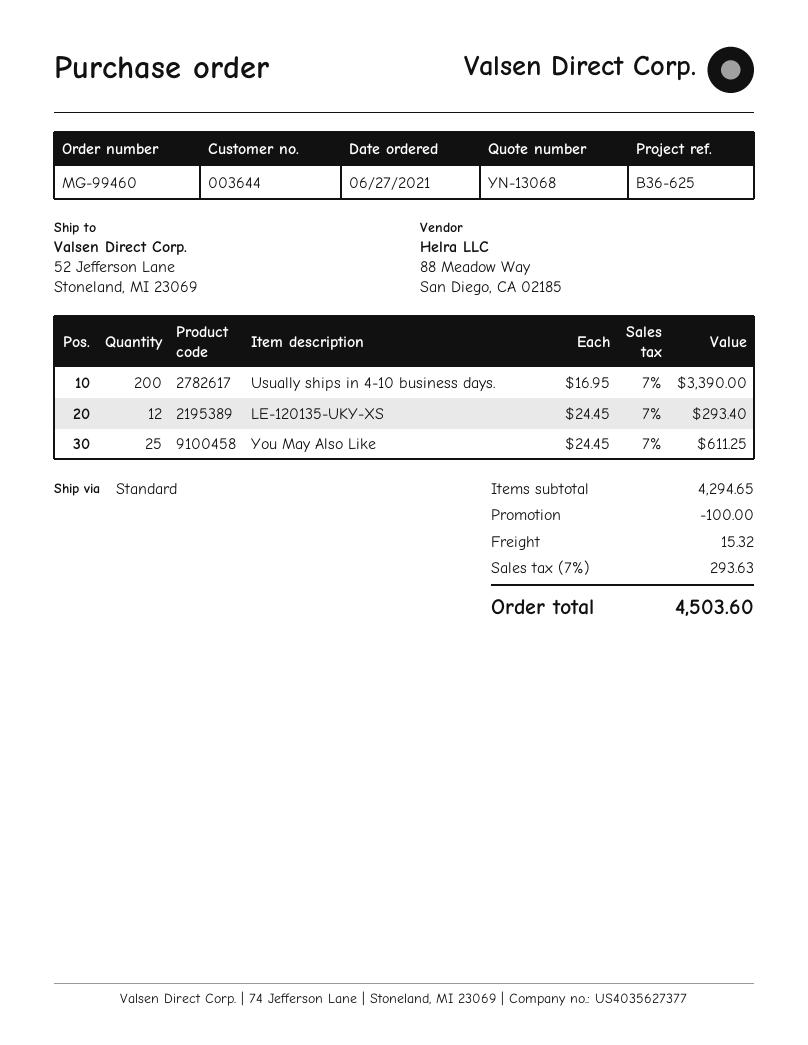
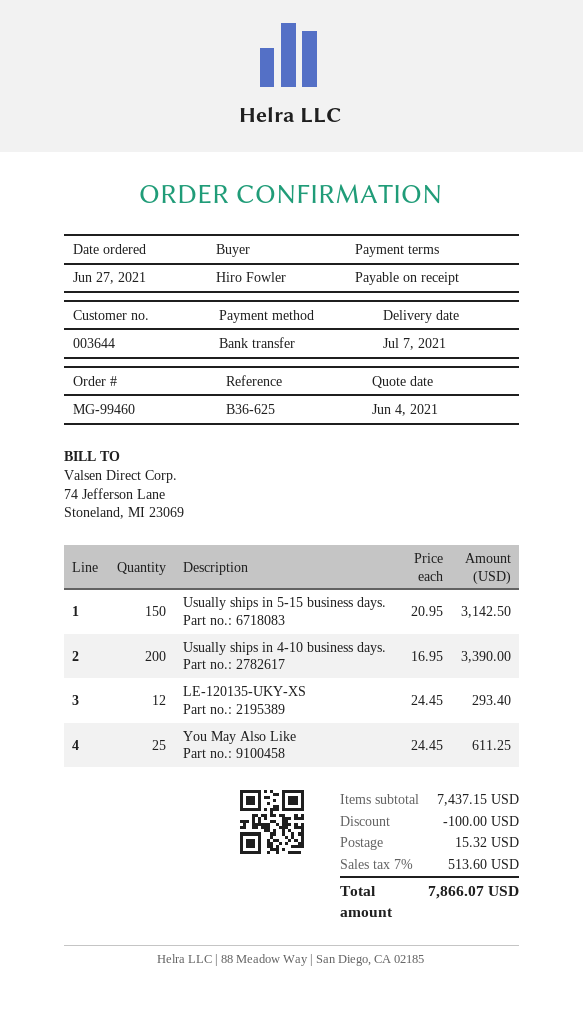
Usually ships in 5-15 business days.: none -> 150 x 20.95 = 3142.50
subtotal: 4294.65 -> 7437.15
tax: 7% = 293.63 -> 7% = 513.60
total: 4503.60 -> 7866.07

